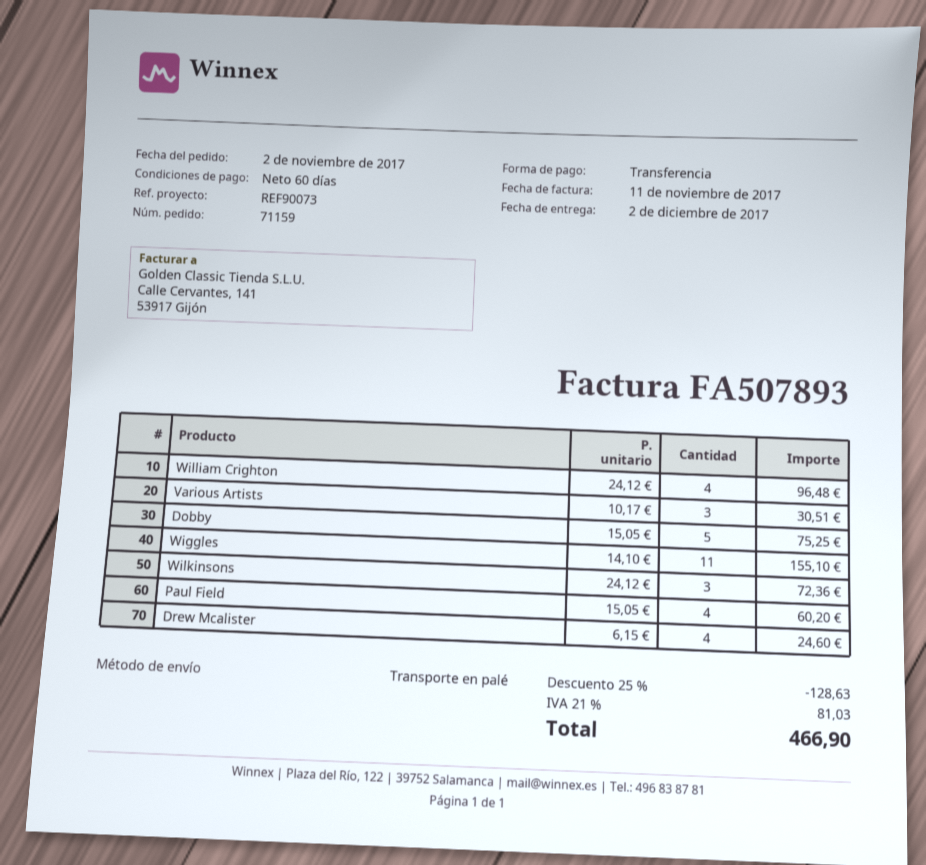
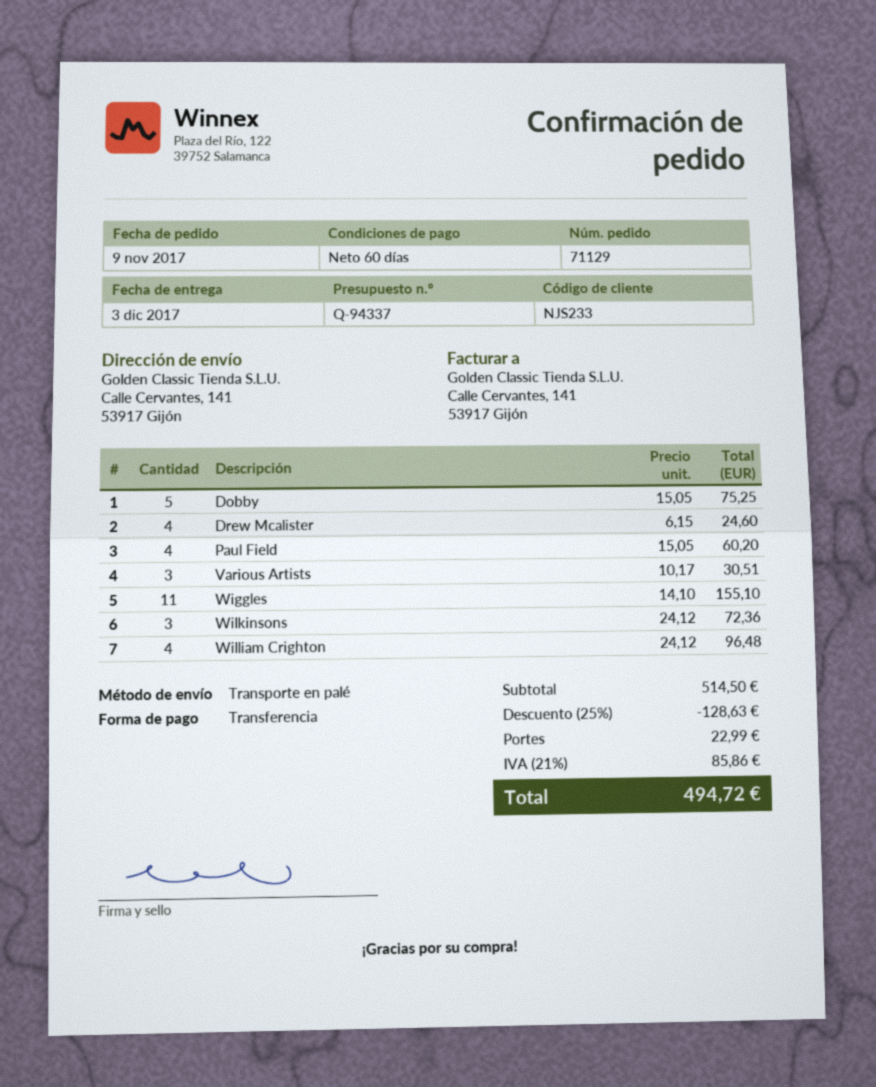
order number: 71159 -> 71129
order date: 2017-11-02 -> 2017-11-09
delivery date: 2017-12-02 -> 2017-12-03
shipping: none -> 22.99
tax: 21% = 81.03 -> 21% = 85.86
total: 466.90 -> 494.72

